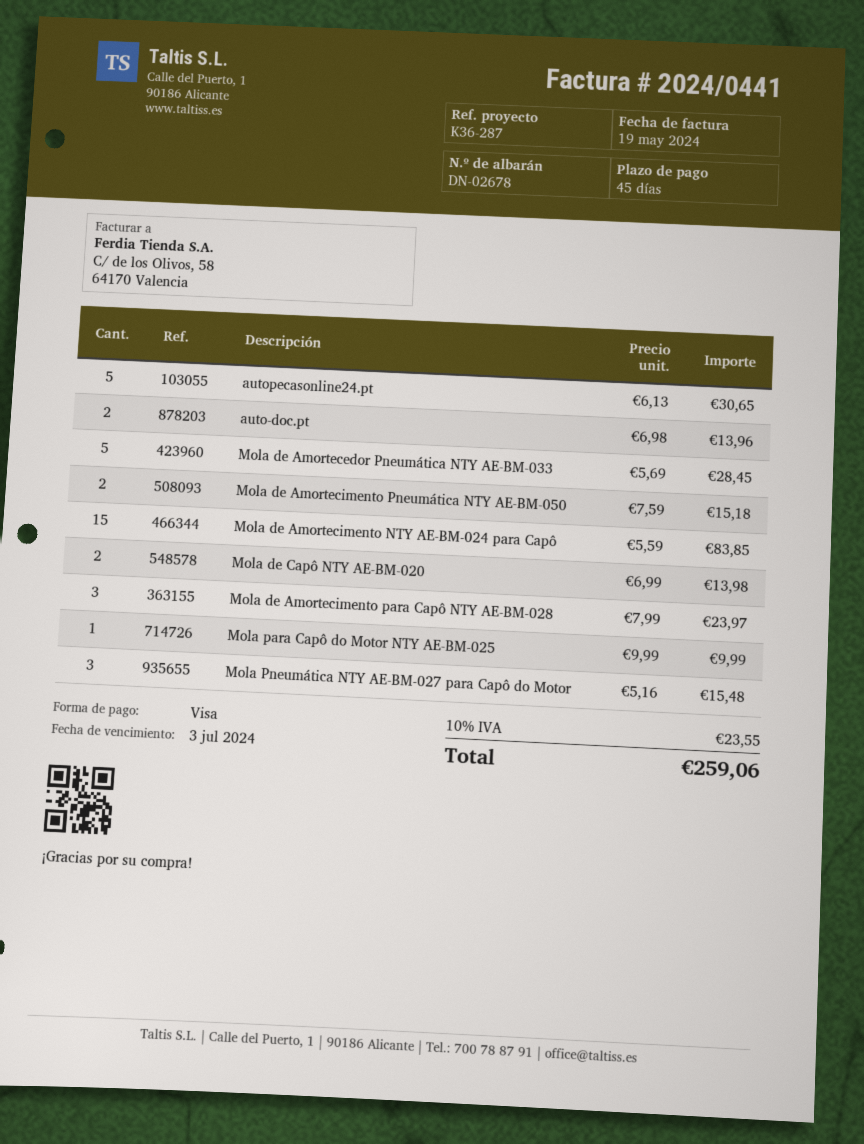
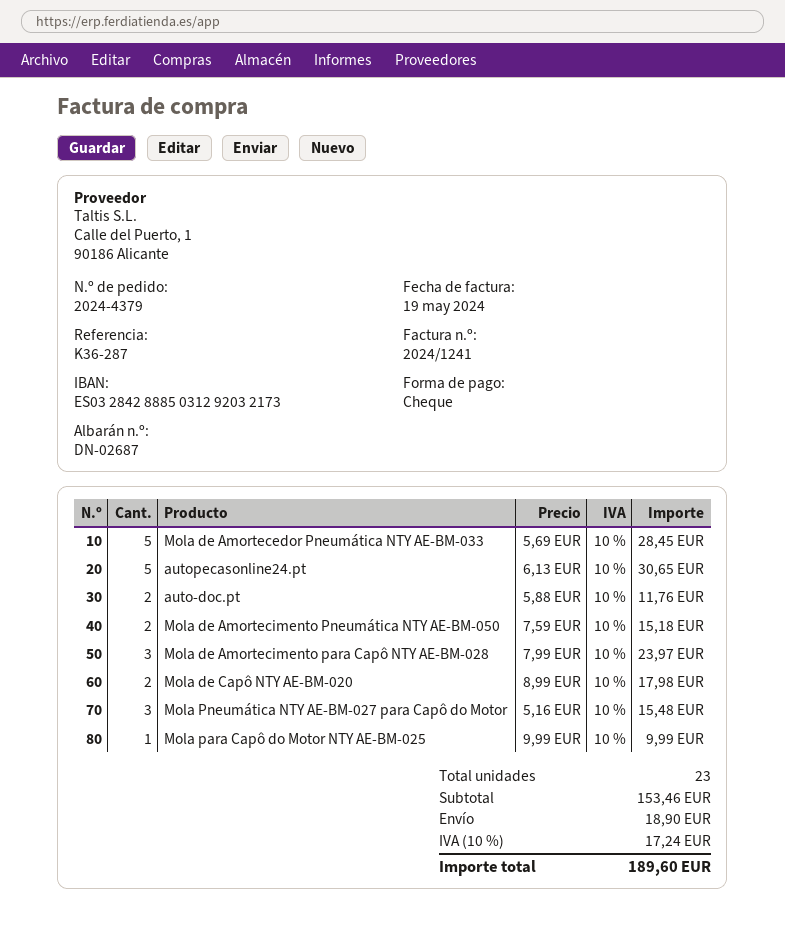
delivery note number: DN-02678 -> DN-02687
invoice number: 2024/0441 -> 2024/1241
payment method: Visa -> cheque
auto-doc.pt: 2 x 6.98 = 13.96 -> 2 x 5.88 = 11.76
Mola de Amortecimento NTY AE-BM-024 para Capô: 15 x 5.59 = 83.85 -> none
Mola de Capô NTY AE-BM-020: 2 x 6.99 = 13.98 -> 2 x 8.99 = 17.98
shipping: none -> 18.90
tax: 10% = 23.55 -> 10% = 17.24
total: 259.06 -> 189.60

